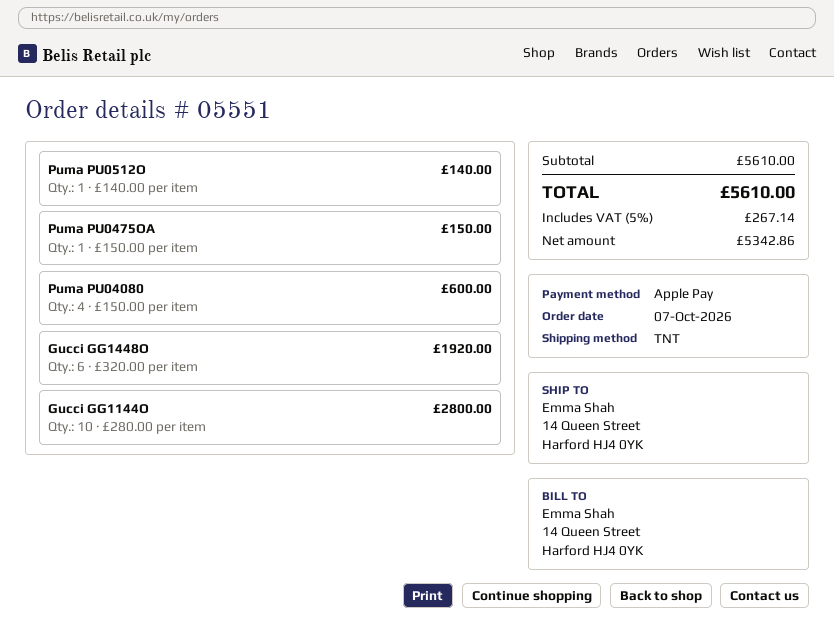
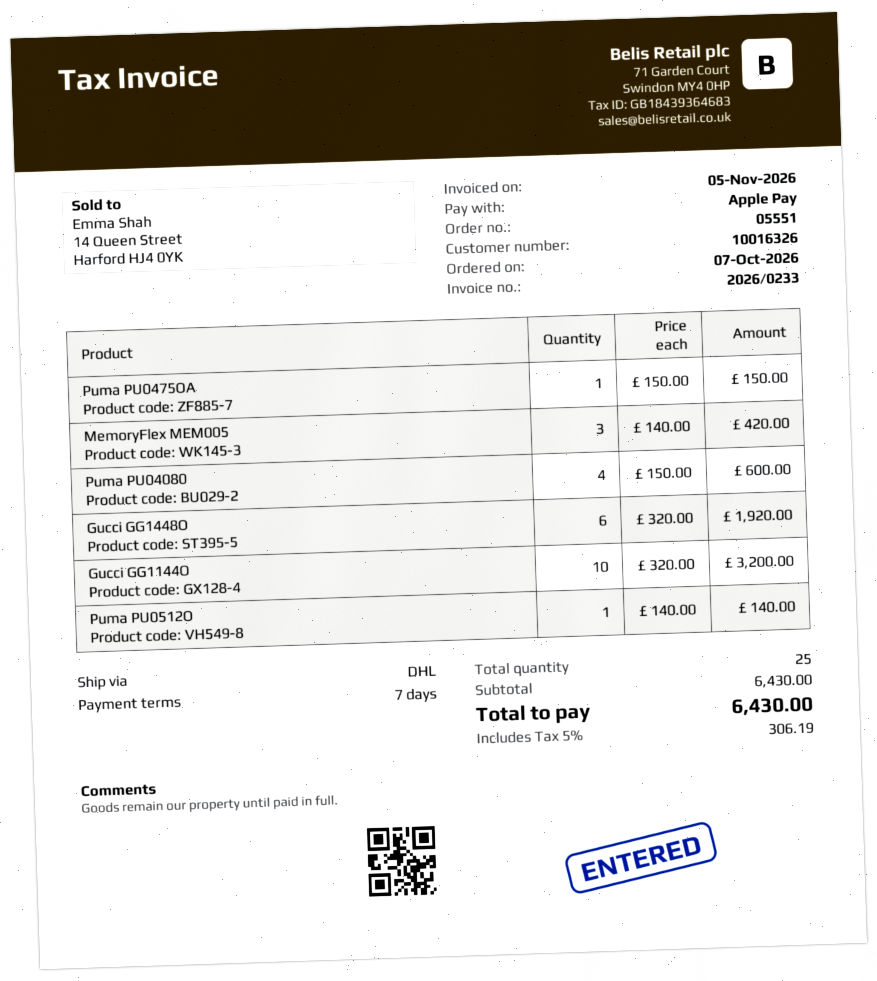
shipping method: TNT -> DHL
Gucci GG1144O: 10 x 280.00 = 2800.00 -> 10 x 320.00 = 3200.00
MemoryFlex MEM005: none -> 3 x 140.00 = 420.00
subtotal: 5610.00 -> 6430.00
tax: 5% = 267.14 -> 5% = 306.19
total: 5610.00 -> 6430.00

